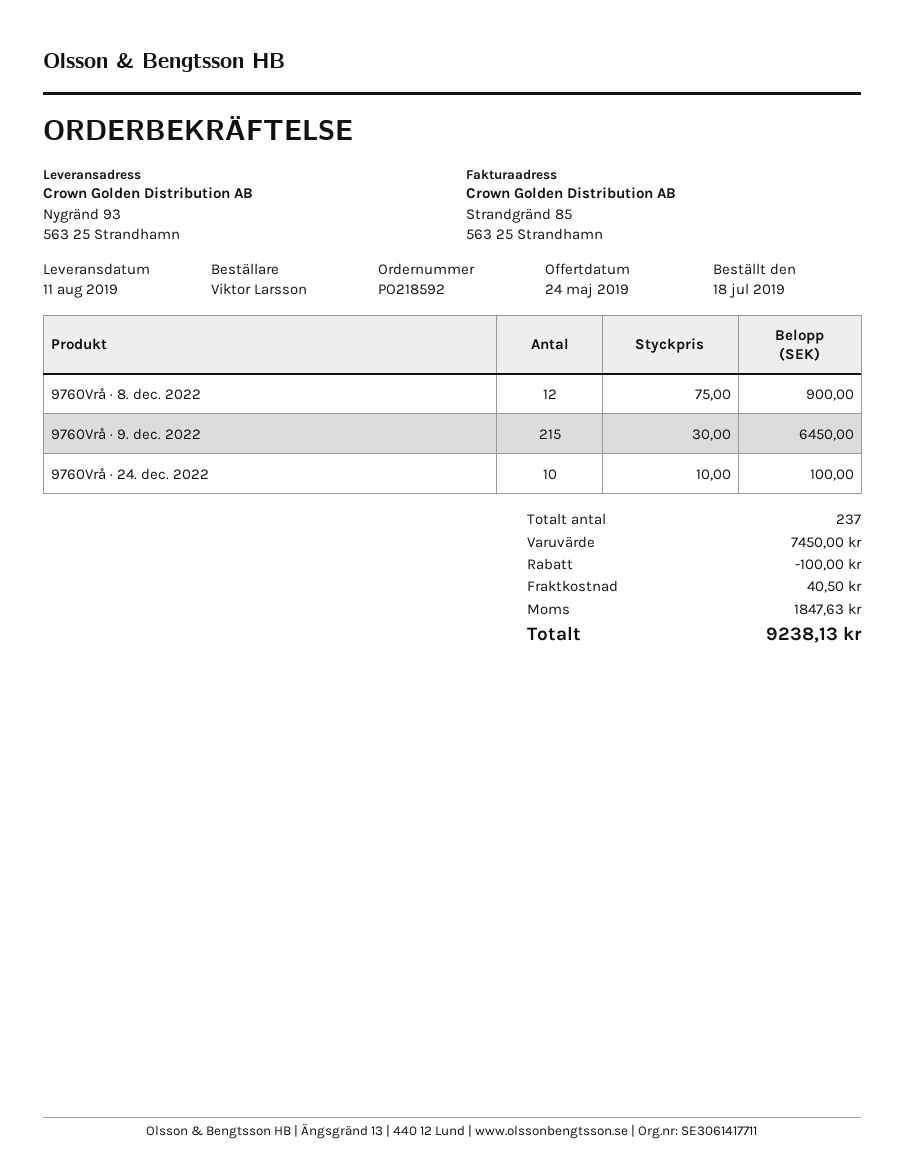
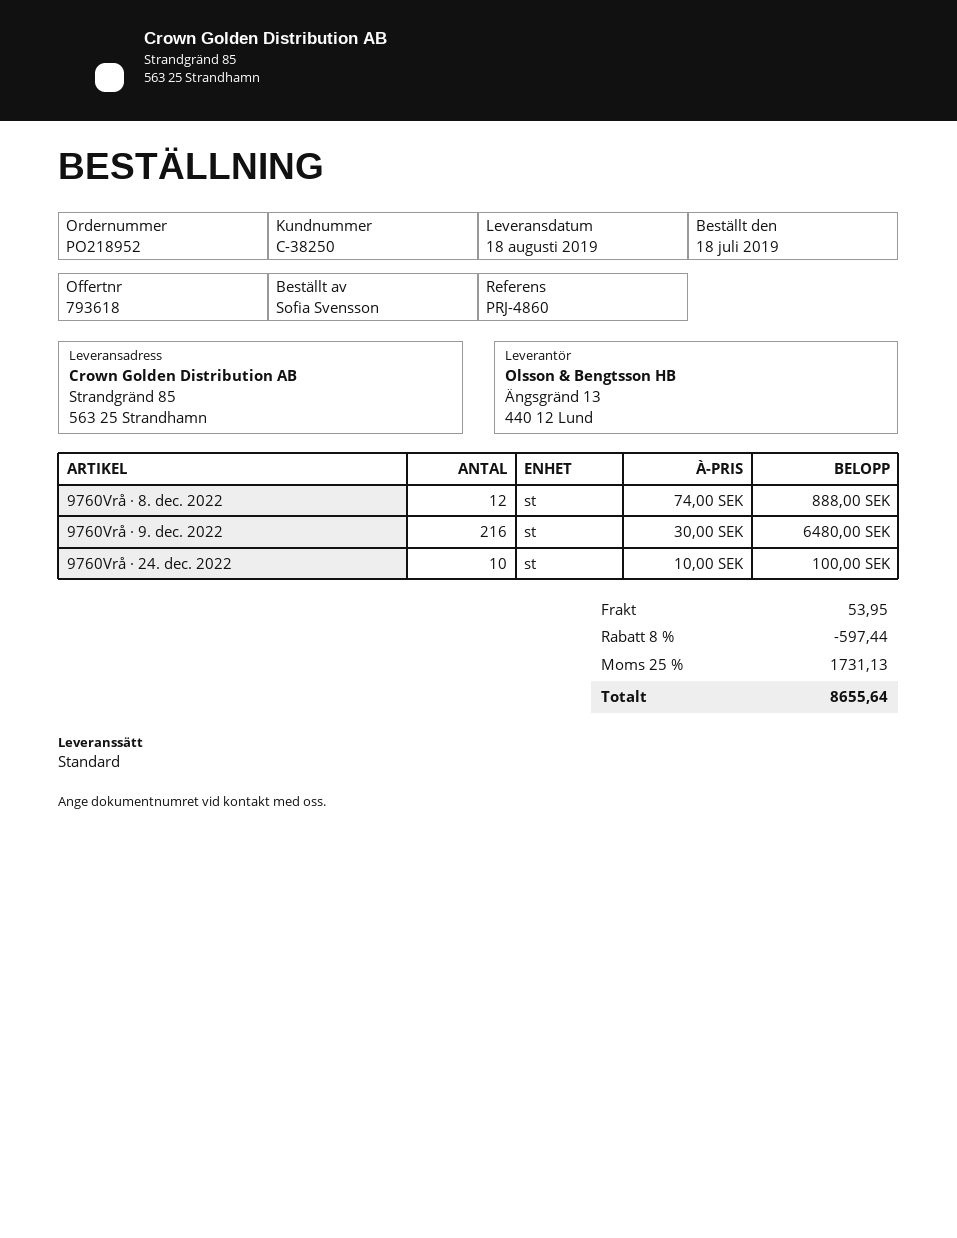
order number: PO218592 -> PO218952
delivery date: 2019-08-11 -> 2019-08-18
ordered by: Viktor Larsson -> Sofia Svensson
ship to: Nygränd 93, 563 25 Strandhamn -> Strandgränd 85, 563 25 Strandhamn
9760Vrå · 8. dec. 2022: 12 x 75.00 = 900.00 -> 12 x 74.00 = 888.00
9760Vrå · 9. dec. 2022: 215 x 30.00 = 6450.00 -> 216 x 30.00 = 6480.00
discount: 100.00 -> 597.44
shipping: 40.50 -> 53.95
tax: 1847.63 -> 1731.13
total: 9238.13 -> 8655.64

